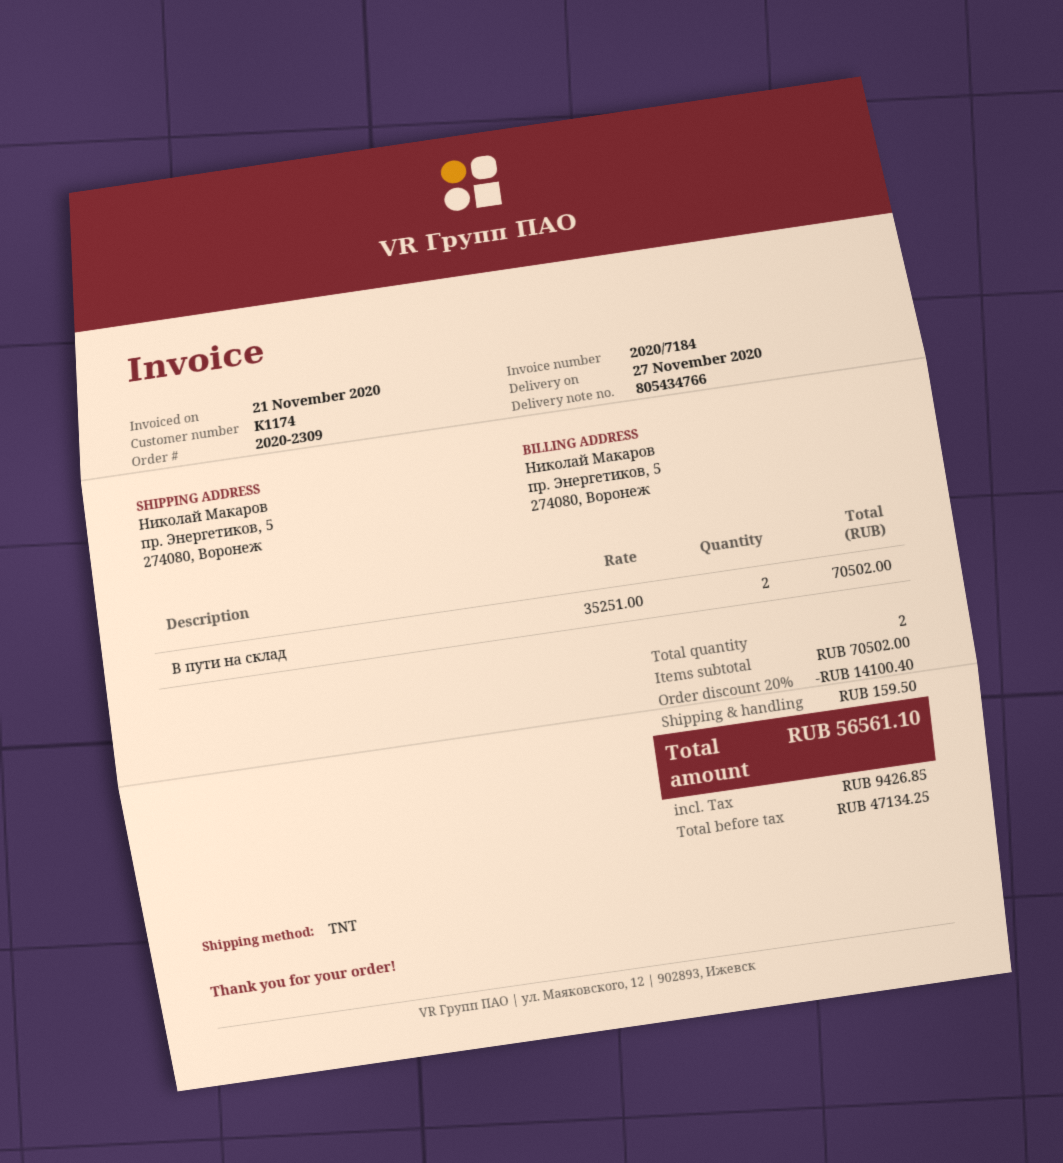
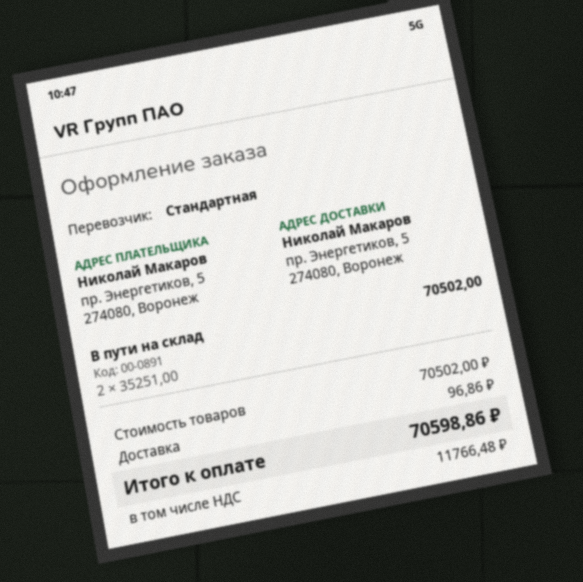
shipping method: TNT -> standard
discount: 20% = 14100.40 -> none
shipping: 159.50 -> 96.86
tax: 9426.85 -> 11766.48
total: 56561.10 -> 70598.86

